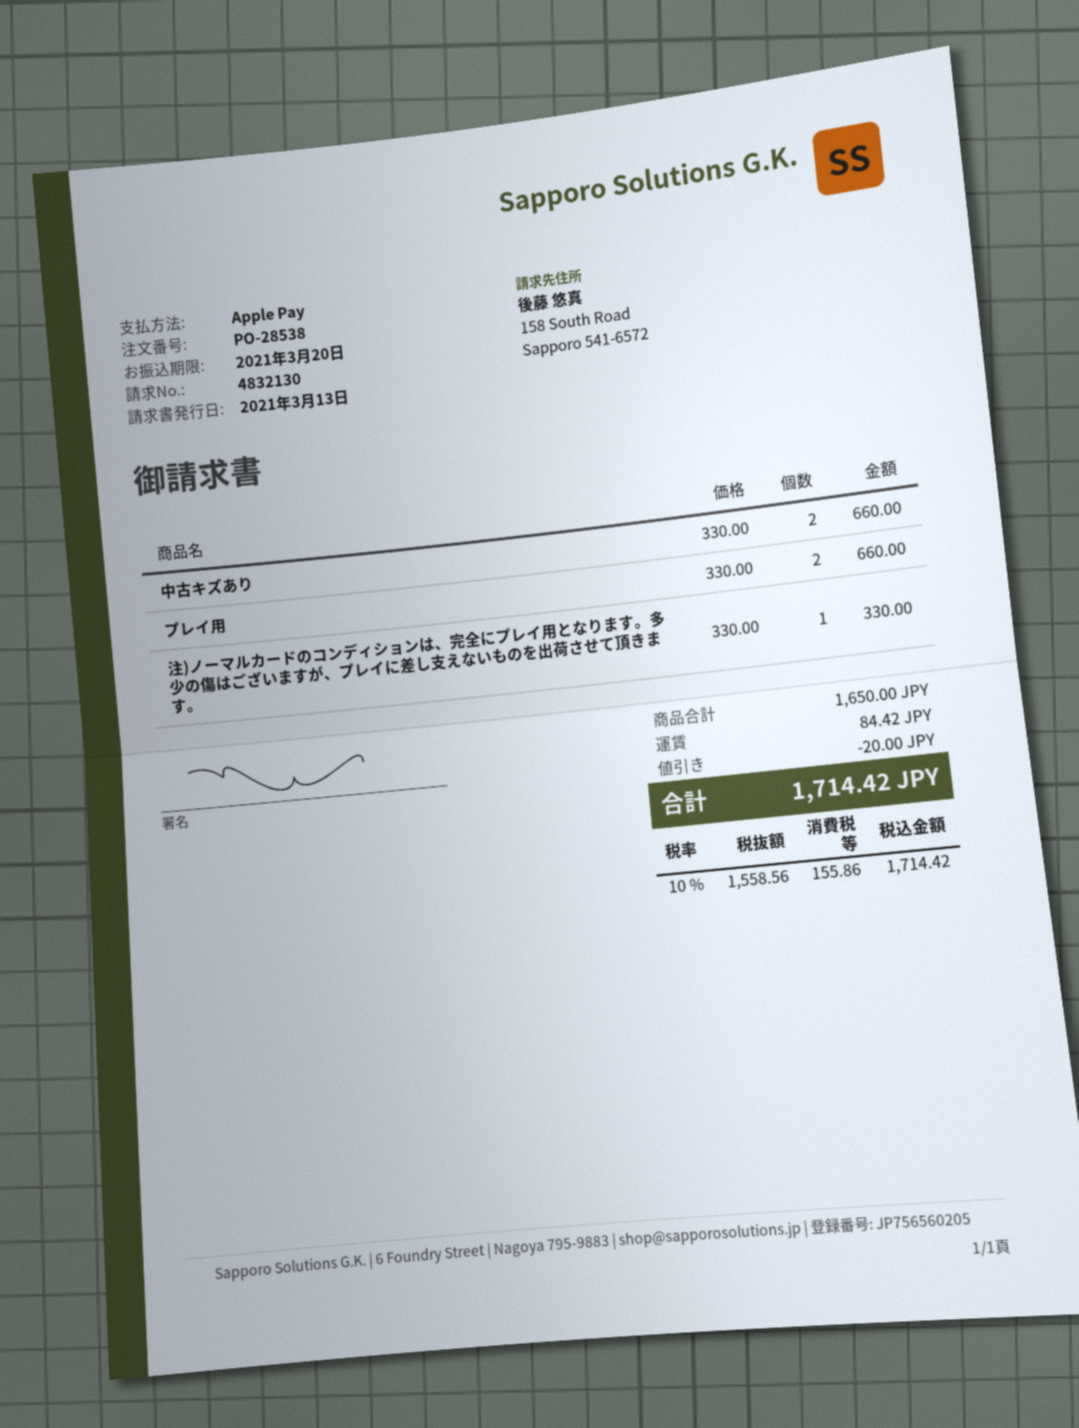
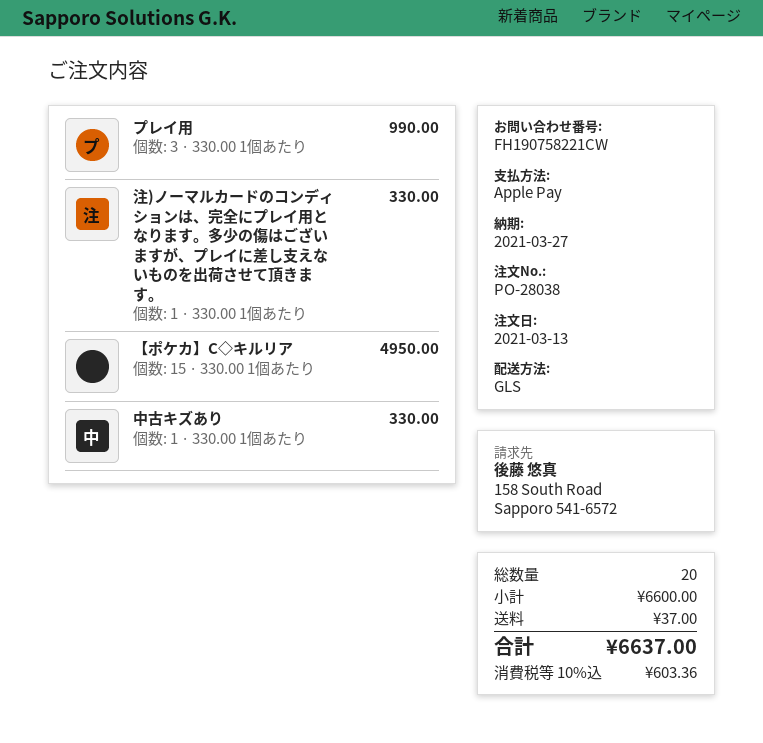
order number: PO-28538 -> PO-28038
中古キズあり: 2 x 330.00 = 660.00 -> 1 x 330.00 = 330.00
プレイ用: 2 x 330.00 = 660.00 -> 3 x 330.00 = 990.00
【ポケカ】C◇キルリア: none -> 15 x 330.00 = 4950.00
subtotal: 1650.00 -> 6600.00
discount: 20.00 -> none
shipping: 84.42 -> 37.00
tax: 10% = 155.86 -> 10% = 603.36
total: 1714.42 -> 6637.00

